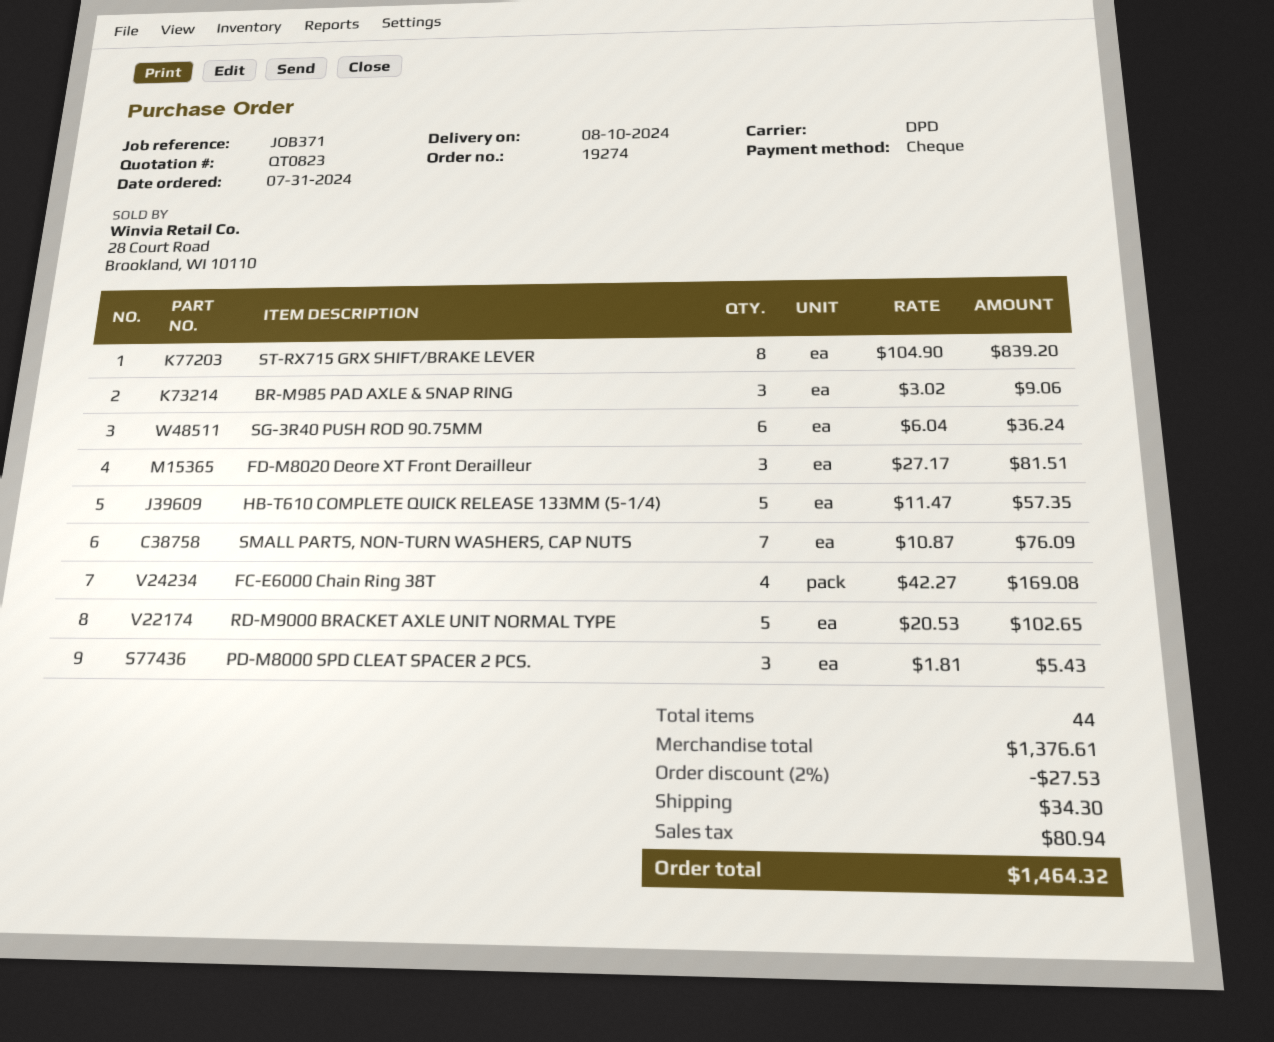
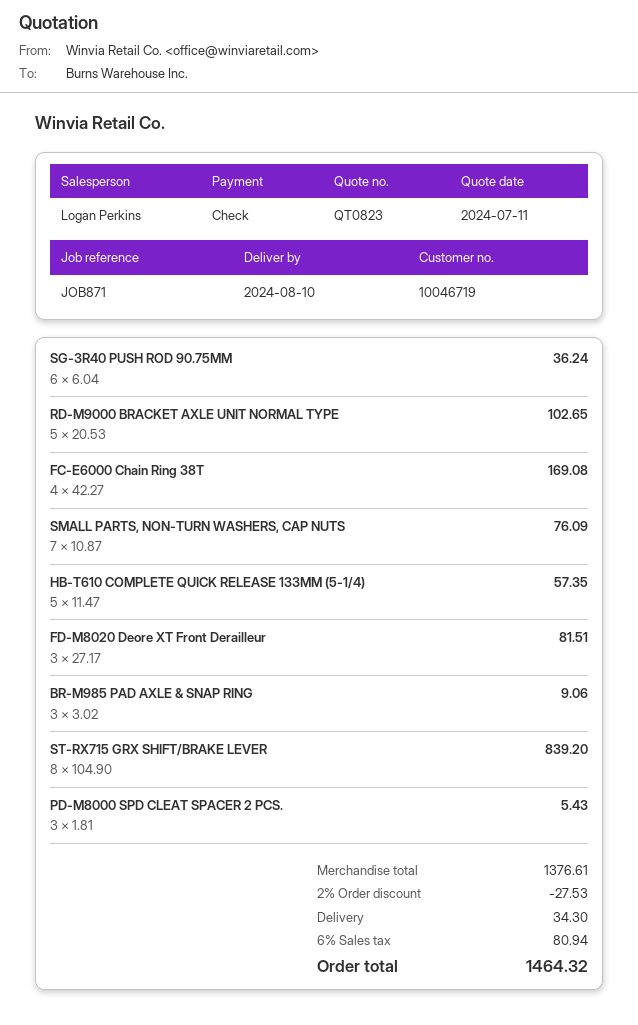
reference: JOB371 -> JOB871

